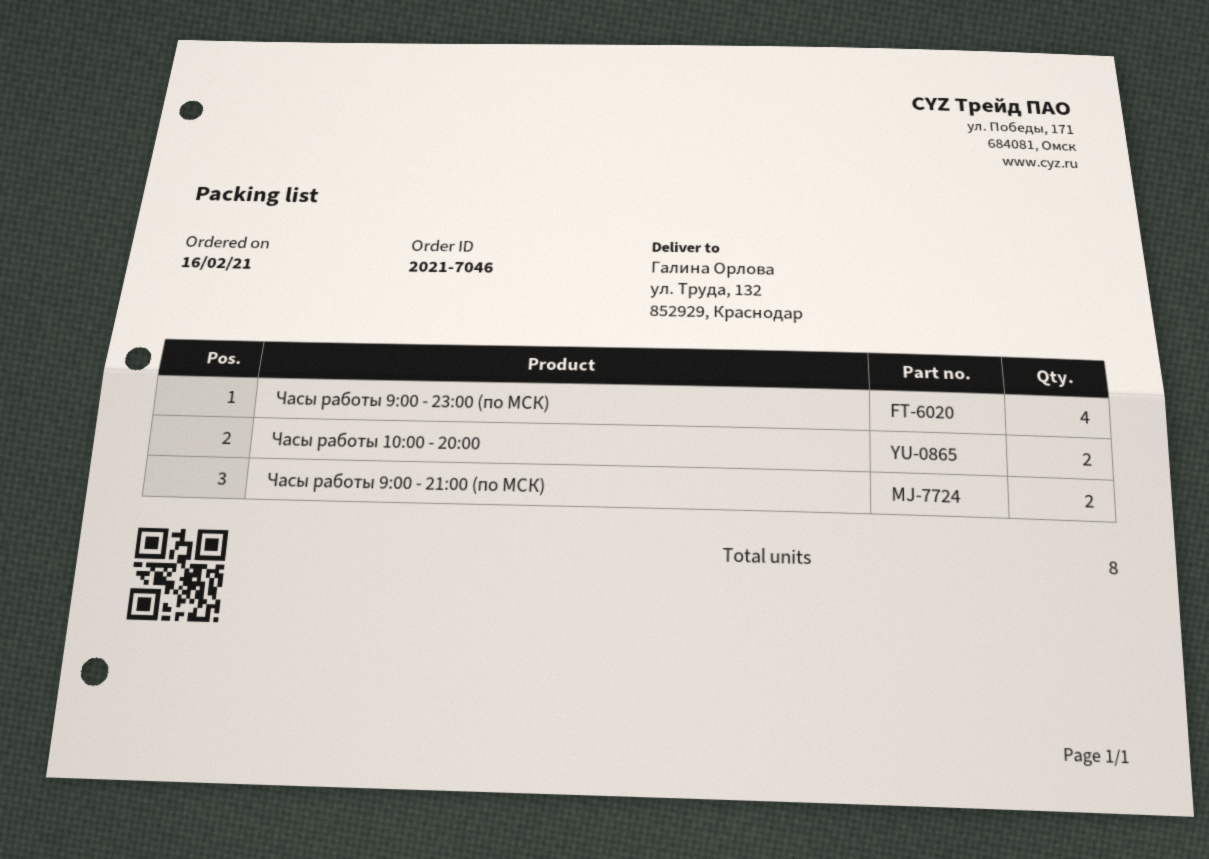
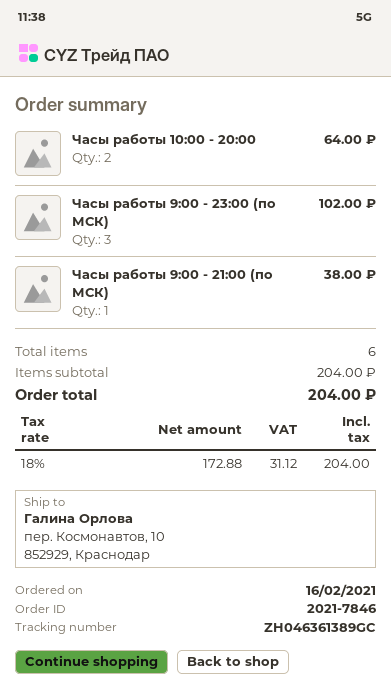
order number: 2021-7046 -> 2021-7846
ship to: ул. Труда, 132, 852929, Краснодар -> пер. Космонавтов, 10, 852929, Краснодар
Часы работы 9:00 - 23:00 (по МСК): 4 -> 3
Часы работы 9:00 - 21:00 (по МСК): 2 -> 1
total quantity: 8 -> 6

